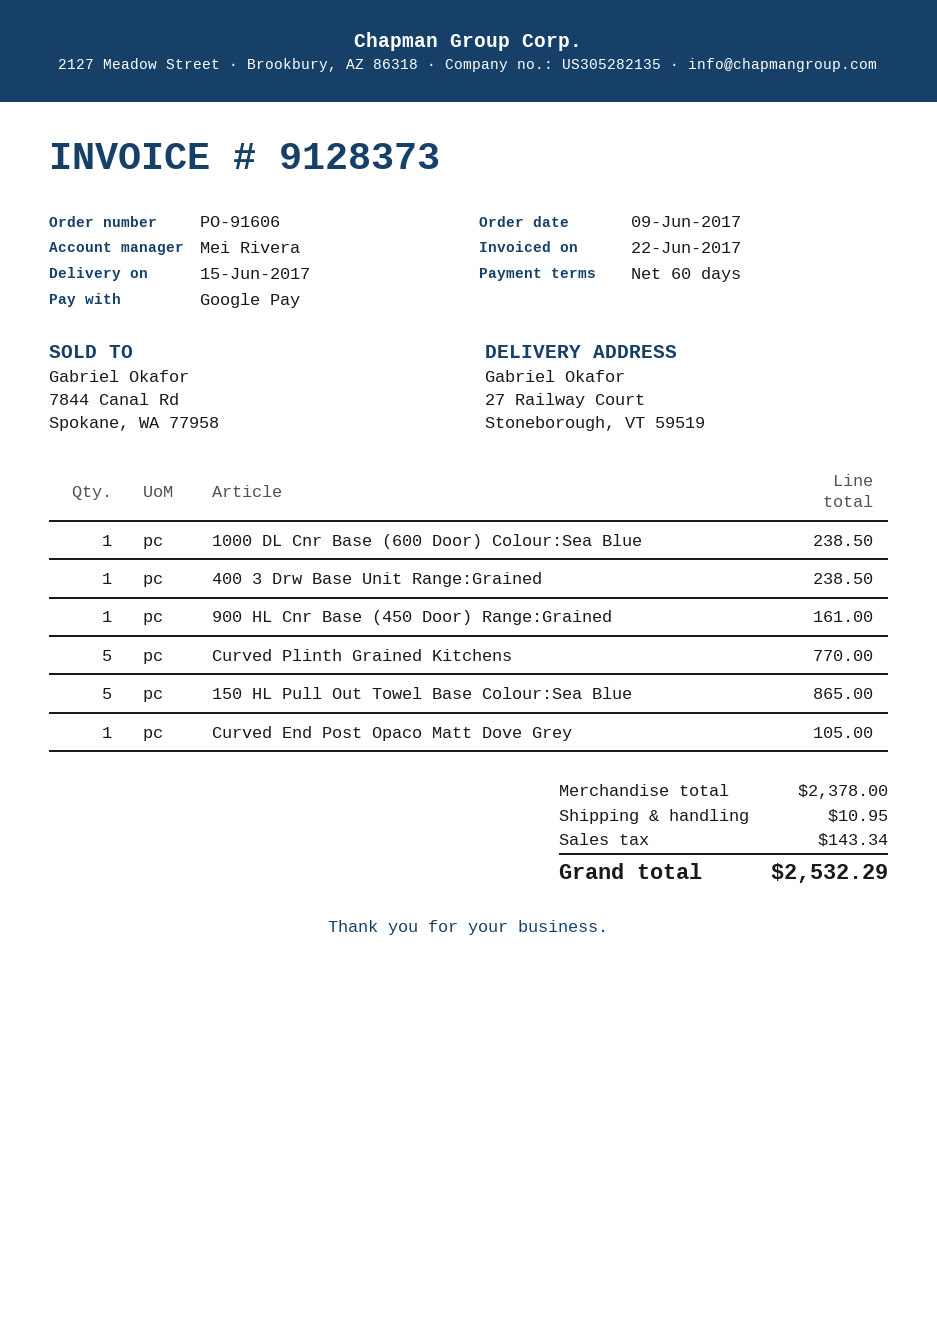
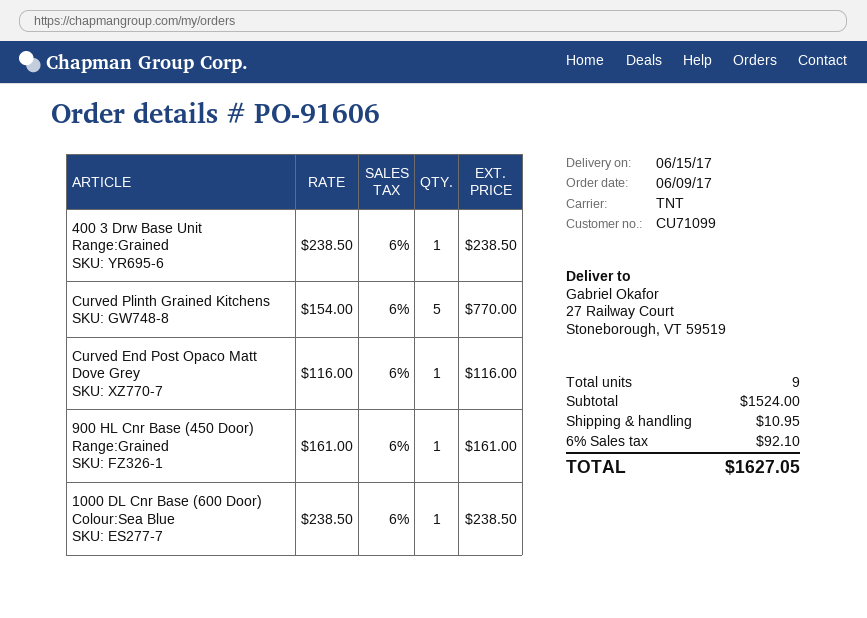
150 HL Pull Out Towel Base Colour:Sea Blue: 5 for 865.00 -> none
Curved End Post Opaco Matt Dove Grey: 1 for 105.00 -> 1 for 116.00
subtotal: 2378.00 -> 1524.00
tax: 143.34 -> 92.10
total: 2532.29 -> 1627.05

